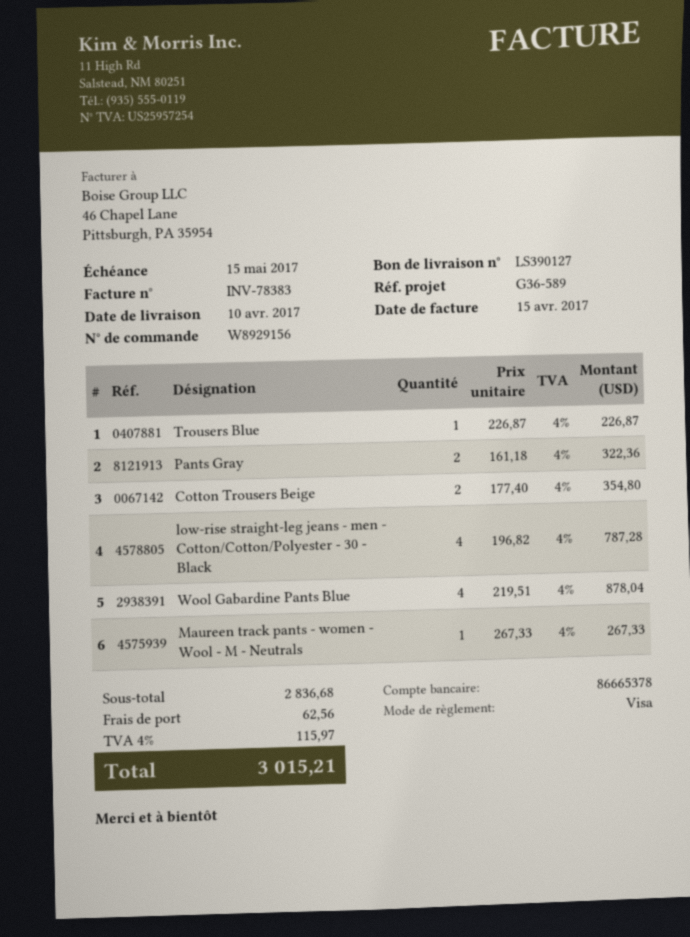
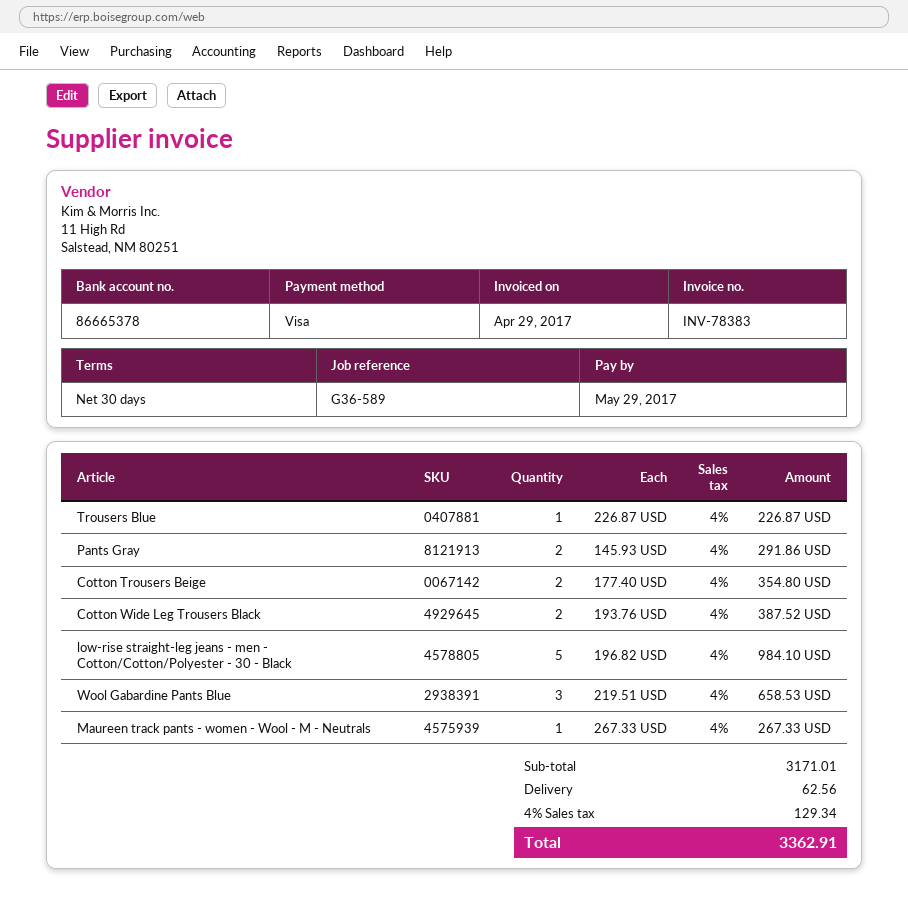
invoice date: 2017-04-15 -> 2017-04-29
due date: 2017-05-15 -> 2017-05-29
Pants Gray: 2 x 161.18 = 322.36 -> 2 x 145.93 = 291.86
low-rise straight-leg jeans - men - Cotton/Cotton/Polyester - 30 - Black: 4 x 196.82 = 787.28 -> 5 x 196.82 = 984.10
Wool Gabardine Pants Blue: 4 x 219.51 = 878.04 -> 3 x 219.51 = 658.53
Cotton Wide Leg Trousers Black: none -> 2 x 193.76 = 387.52
subtotal: 2836.68 -> 3171.01
tax: 4% = 115.97 -> 4% = 129.34
total: 3015.21 -> 3362.91

